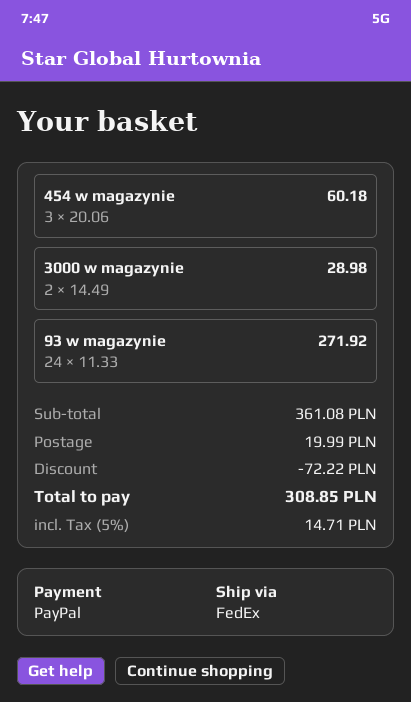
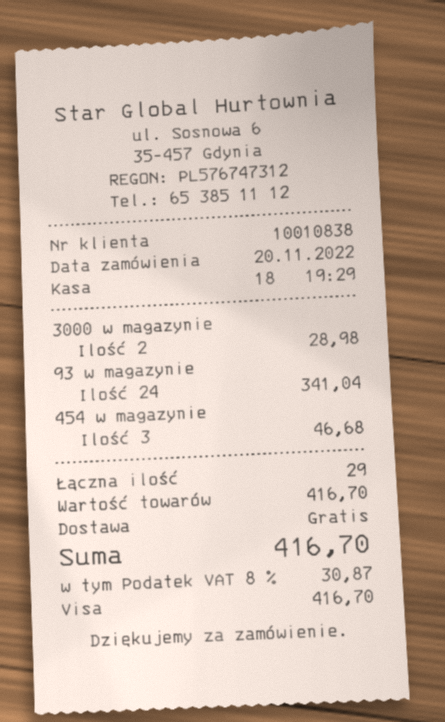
payment method: PayPal -> Visa
454 w magazynie: 3 for 60.18 -> 3 for 46.68
93 w magazynie: 24 for 271.92 -> 24 for 341.04
subtotal: 361.08 -> 416.70
discount: 72.22 -> none
shipping: 19.99 -> 0.00
tax: 5% = 14.71 -> 8% = 30.87
total: 308.85 -> 416.70

